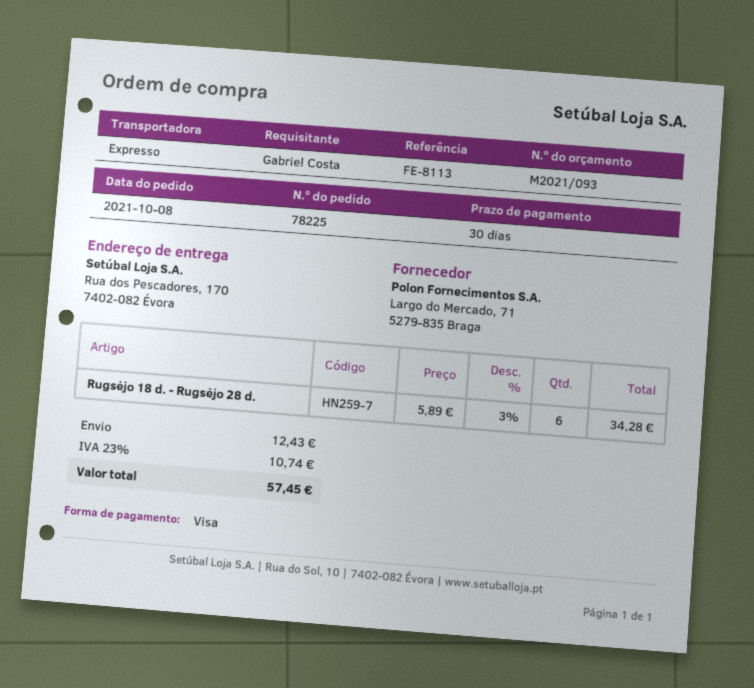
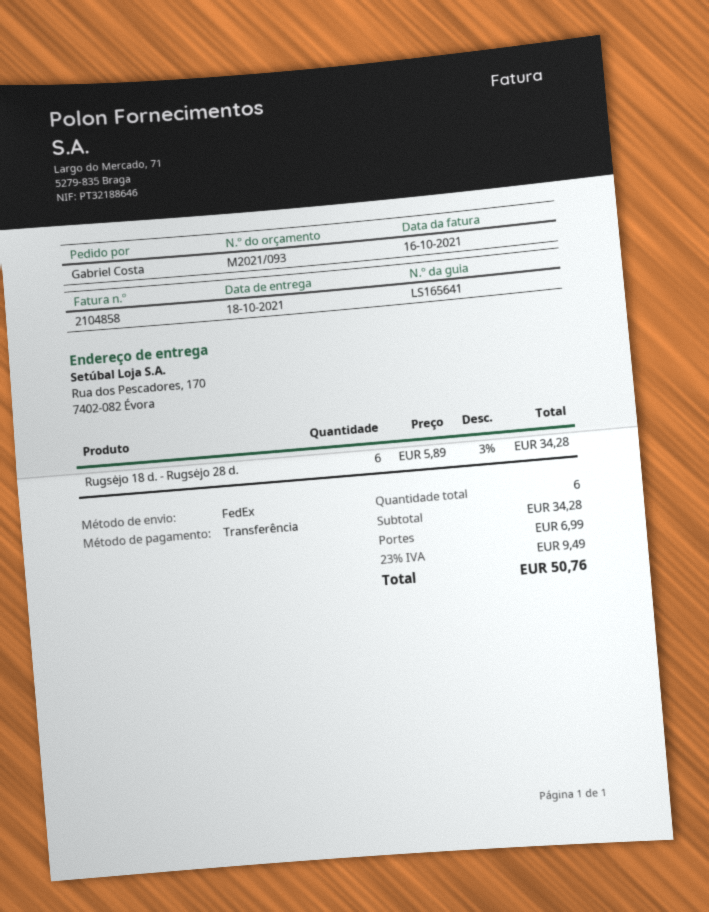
payment method: Visa -> bank transfer
shipping method: express -> FedEx
shipping: 12.43 -> 6.99
tax: 23% = 10.74 -> 23% = 9.49
total: 57.45 -> 50.76

